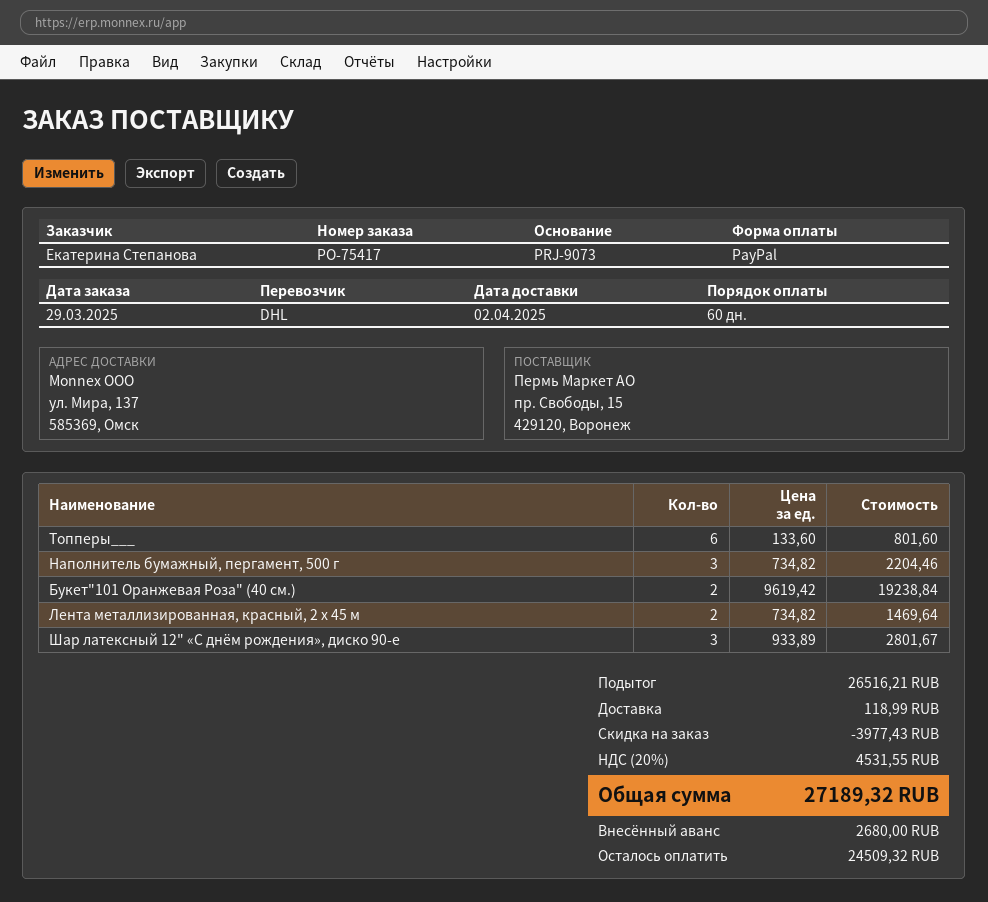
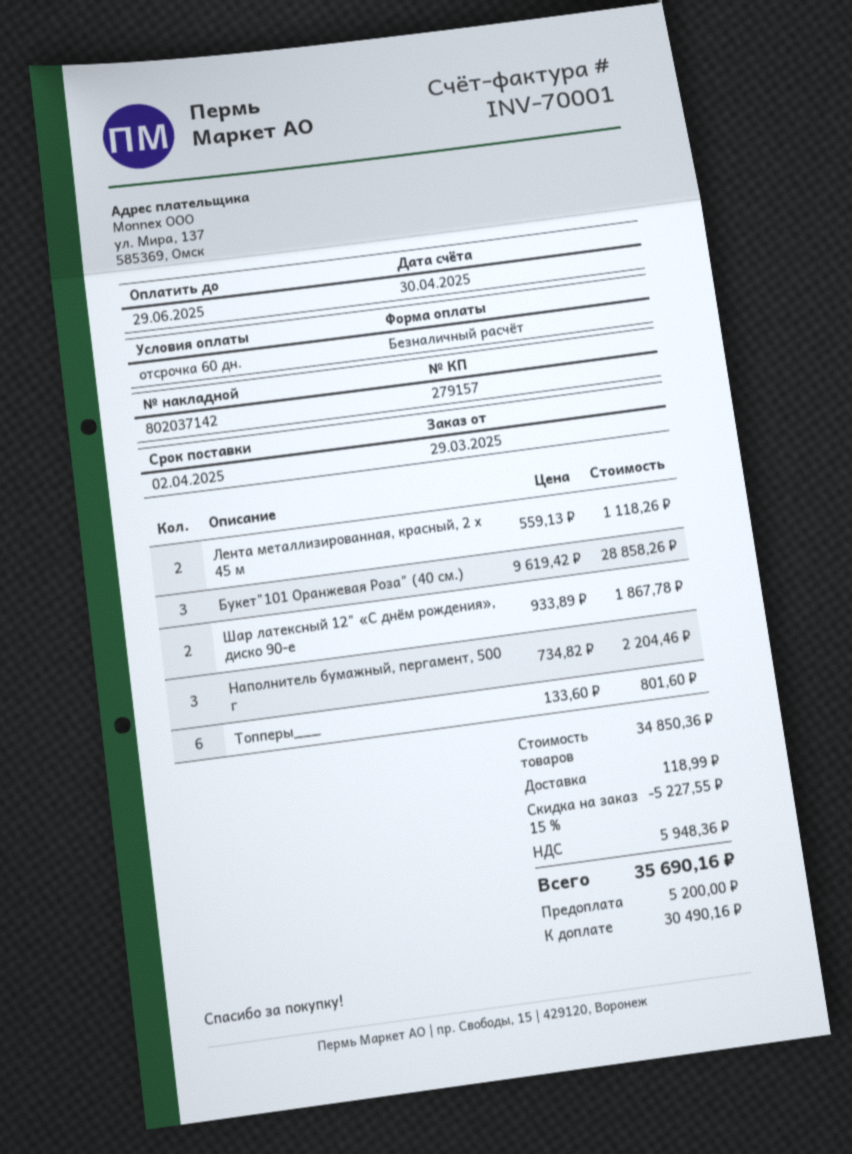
payment method: PayPal -> bank transfer
Букет"101 Оранжевая Роза" (40 см.): 2 x 9619.42 = 19238.84 -> 3 x 9619.42 = 28858.26
Лента металлизированная, красный, 2 х 45 м: 2 x 734.82 = 1469.64 -> 2 x 559.13 = 1118.26
Шар латексный 12" «С днём рождения», диско 90-е: 3 x 933.89 = 2801.67 -> 2 x 933.89 = 1867.78
subtotal: 26516.21 -> 34850.36
discount: 3977.43 -> 5227.55
tax: 4531.55 -> 5948.36
total: 27189.32 -> 35690.16
deposit: 2680.00 -> 5200.00
balance: 24509.32 -> 30490.16

